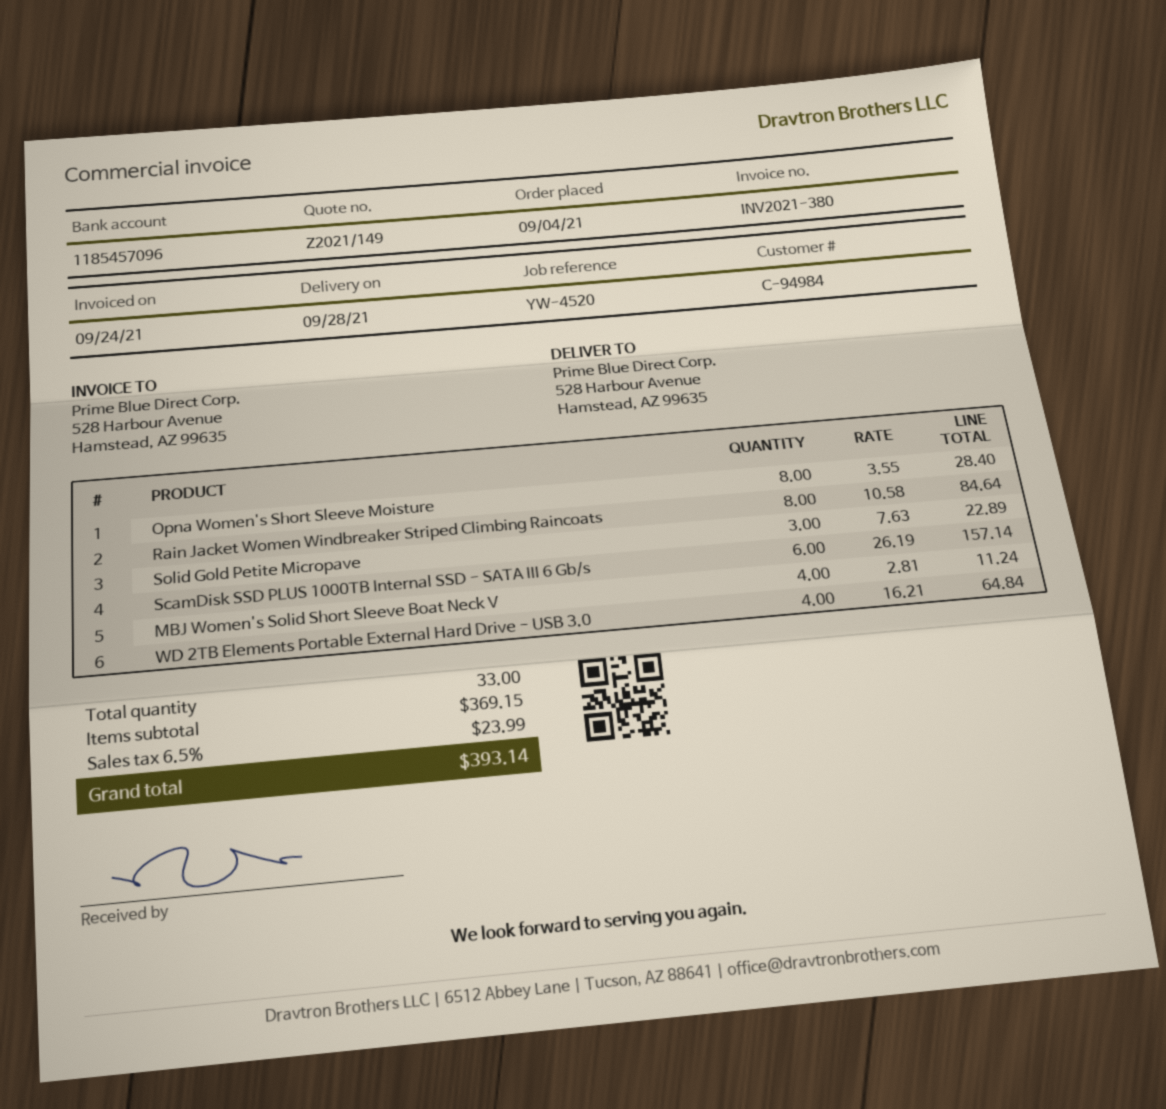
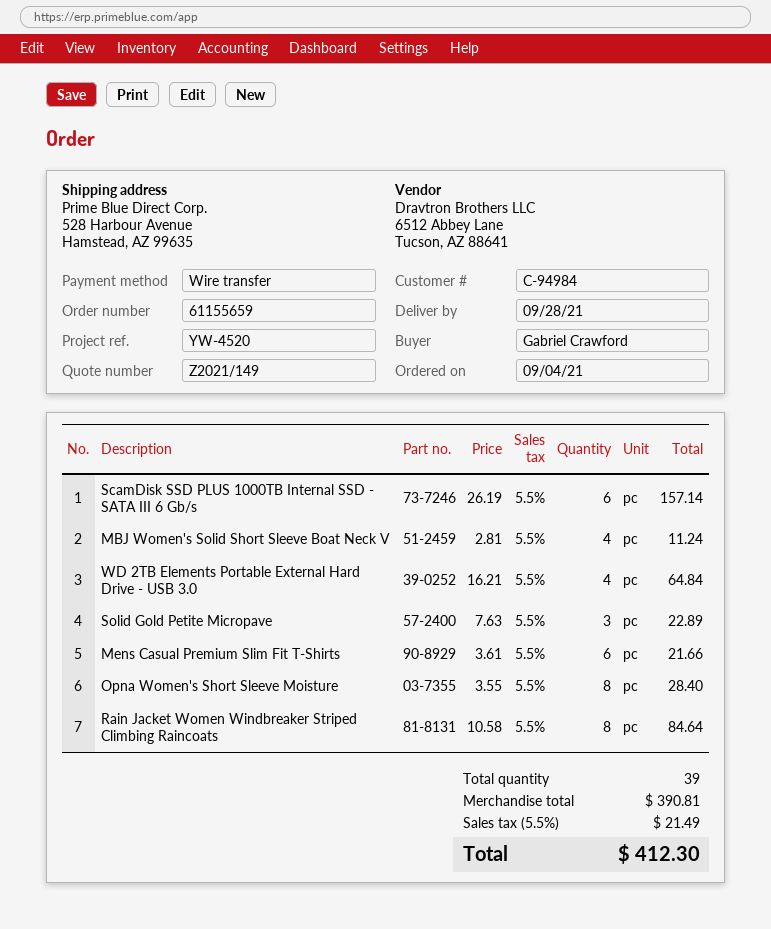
Mens Casual Premium Slim Fit T-Shirts: none -> 6 x 3.61 = 21.66
total quantity: 33 -> 39
subtotal: 369.15 -> 390.81
tax: 6.5% = 23.99 -> 5.5% = 21.49
total: 393.14 -> 412.30

